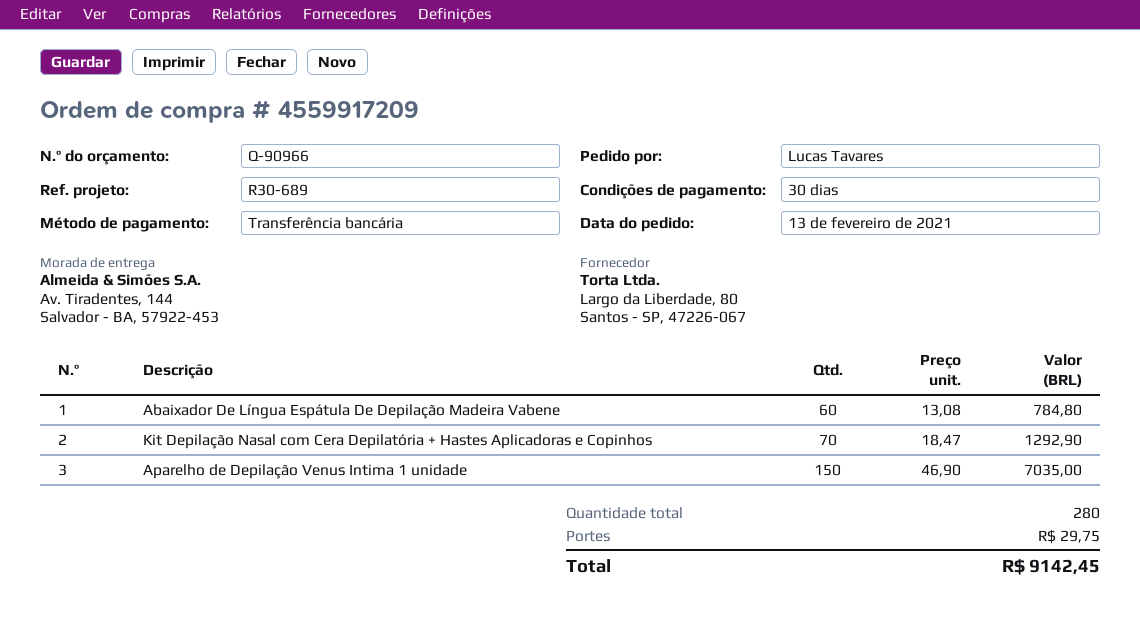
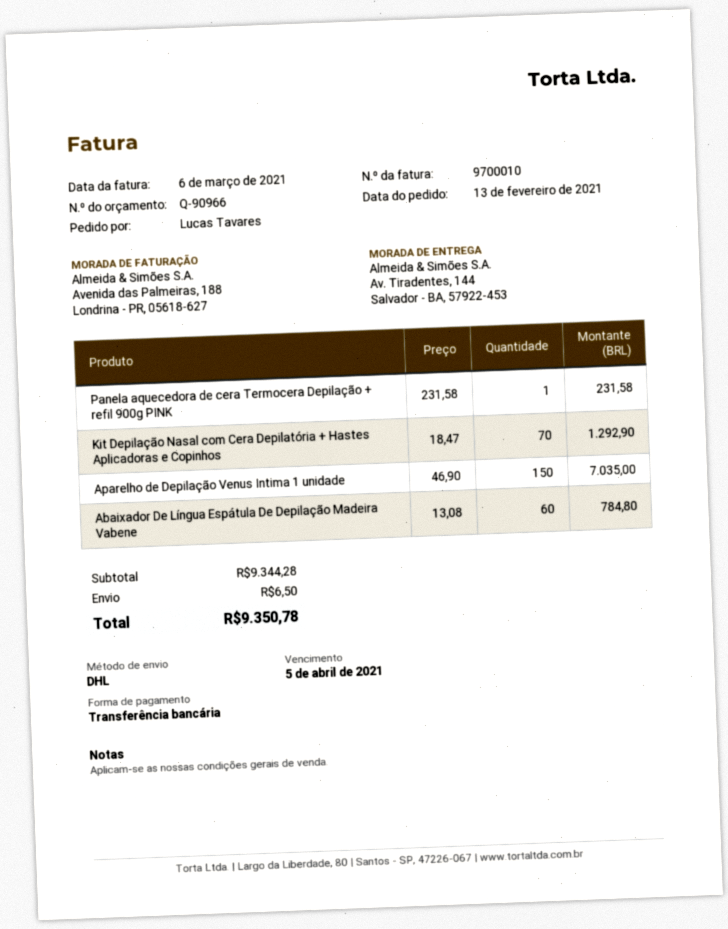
Panela aquecedora de cera Termocera Depilação + refil 900g PINK: none -> 1 x 231.58 = 231.58
shipping: 29.75 -> 6.50
total: 9142.45 -> 9350.78

